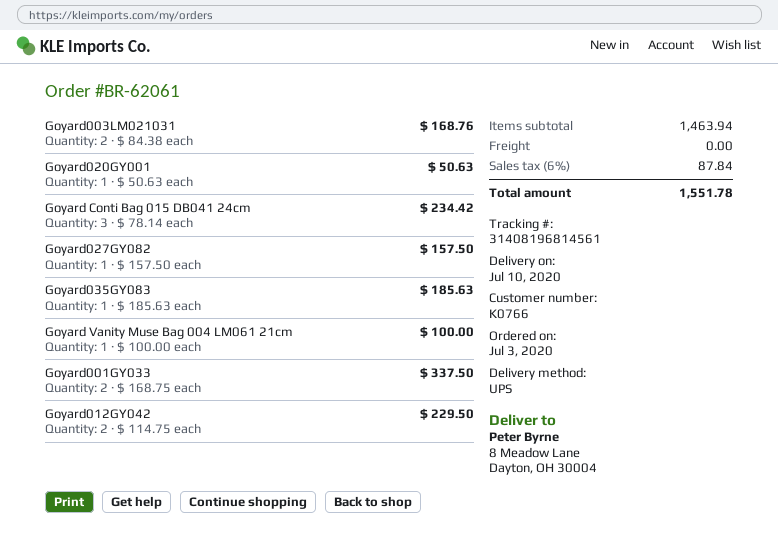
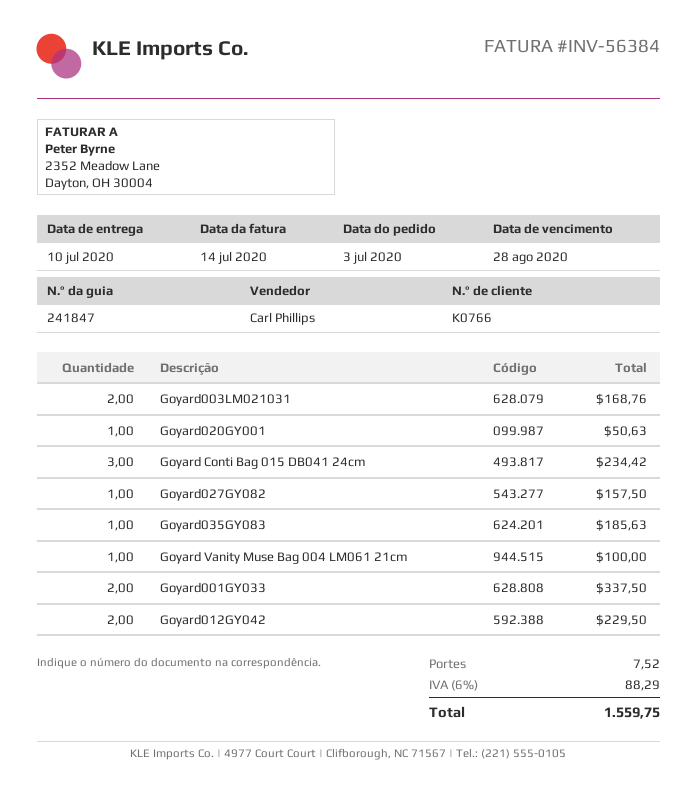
shipping: 0.00 -> 7.52
tax: 6% = 87.84 -> 6% = 88.29
total: 1551.78 -> 1559.75

